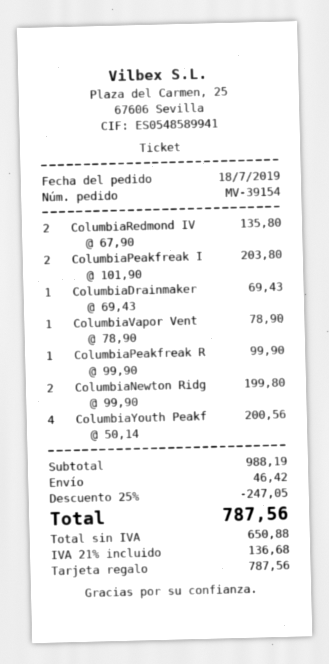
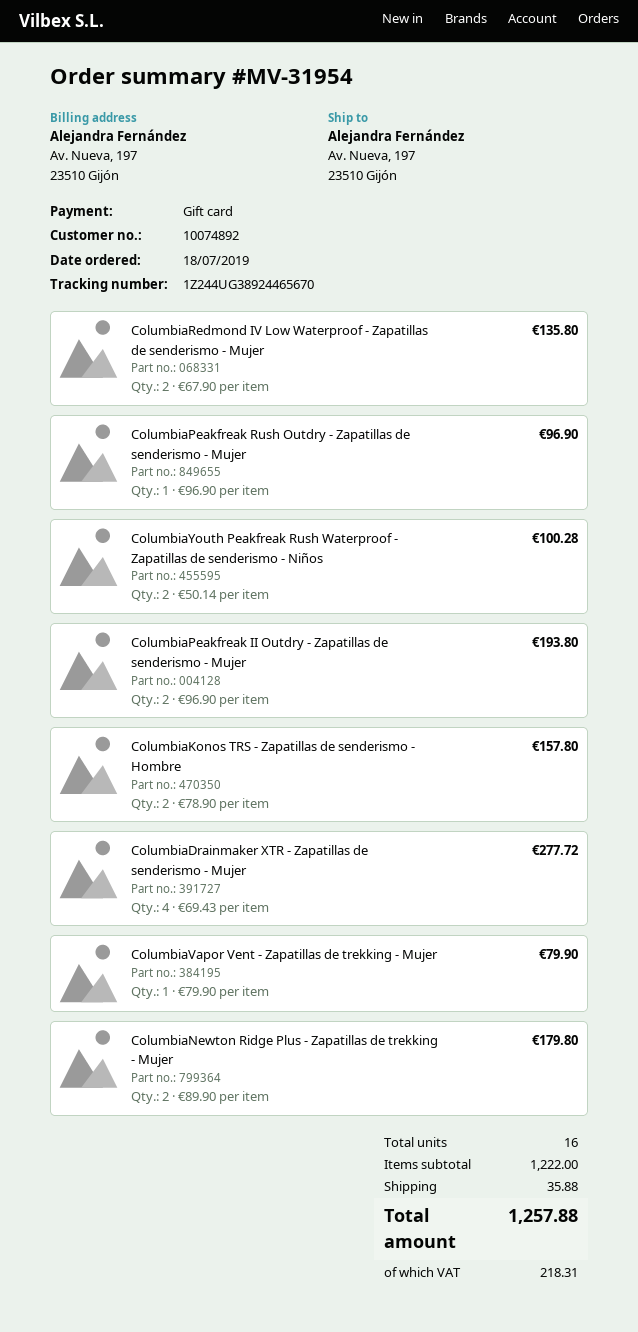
order number: MV-39154 -> MV-31954
ColumbiaPeakfreak I: 2 x 101.90 = 203.80 -> 2 x 96.90 = 193.80
ColumbiaDrainmaker: 1 x 69.43 = 69.43 -> 4 x 69.43 = 277.72
ColumbiaVapor Vent: 1 x 78.90 = 78.90 -> 1 x 79.90 = 79.90
ColumbiaPeakfreak R: 1 x 99.90 = 99.90 -> 1 x 96.90 = 96.90
ColumbiaNewton Ridg: 2 x 99.90 = 199.80 -> 2 x 89.90 = 179.80
ColumbiaYouth Peakf: 4 x 50.14 = 200.56 -> 2 x 50.14 = 100.28
ColumbiaKonos TRS - Zapatillas de senderismo - Hombre: none -> 2 x 78.90 = 157.80
subtotal: 988.19 -> 1222.00
discount: 25% = 247.05 -> none
shipping: 46.42 -> 35.88
tax: 136.68 -> 218.31
total: 787.56 -> 1257.88

